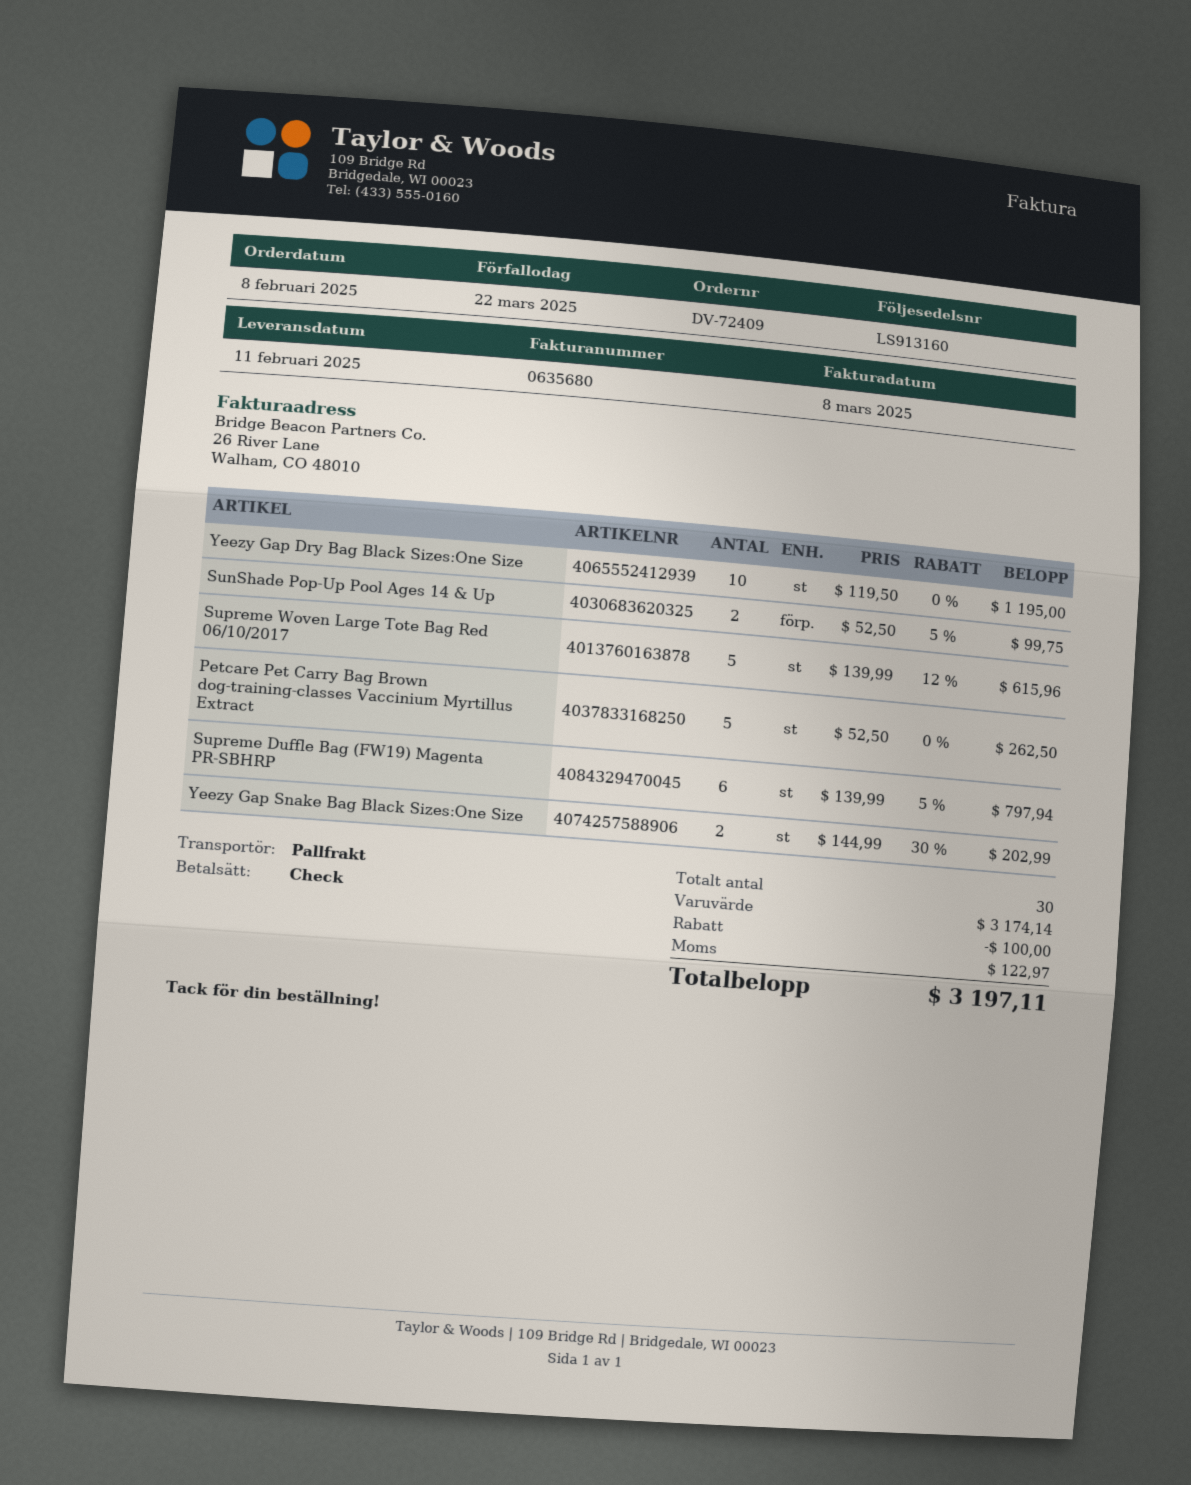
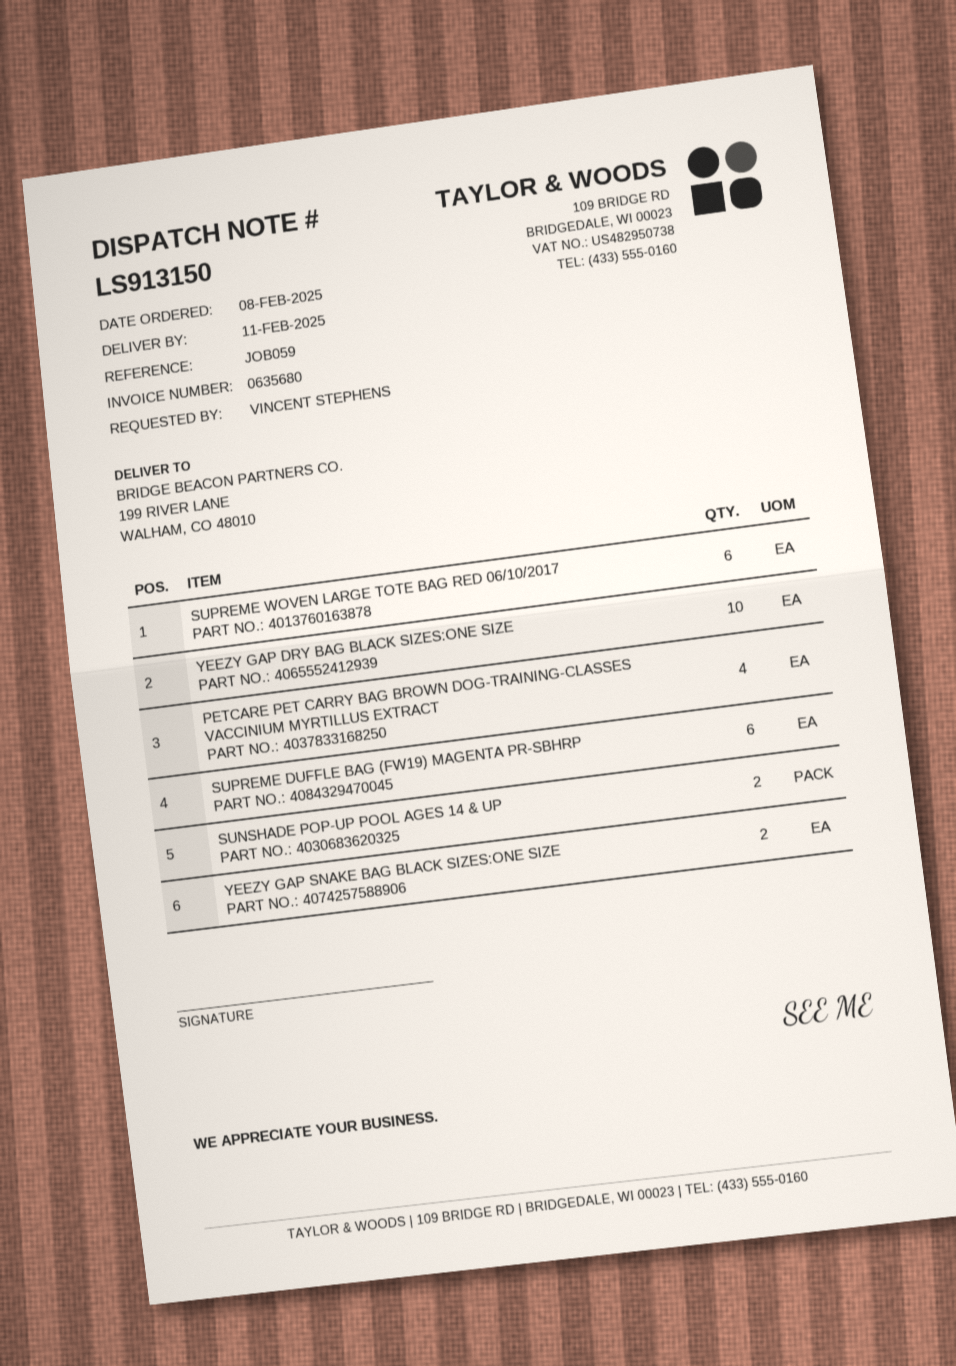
delivery note number: LS913160 -> LS913150
Supreme Woven Large Tote Bag Red 06/10/2017: 5 -> 6
Petcare Pet Carry Bag Brown dog-training-classes Vaccinium Myrtillus Extract: 5 -> 4

